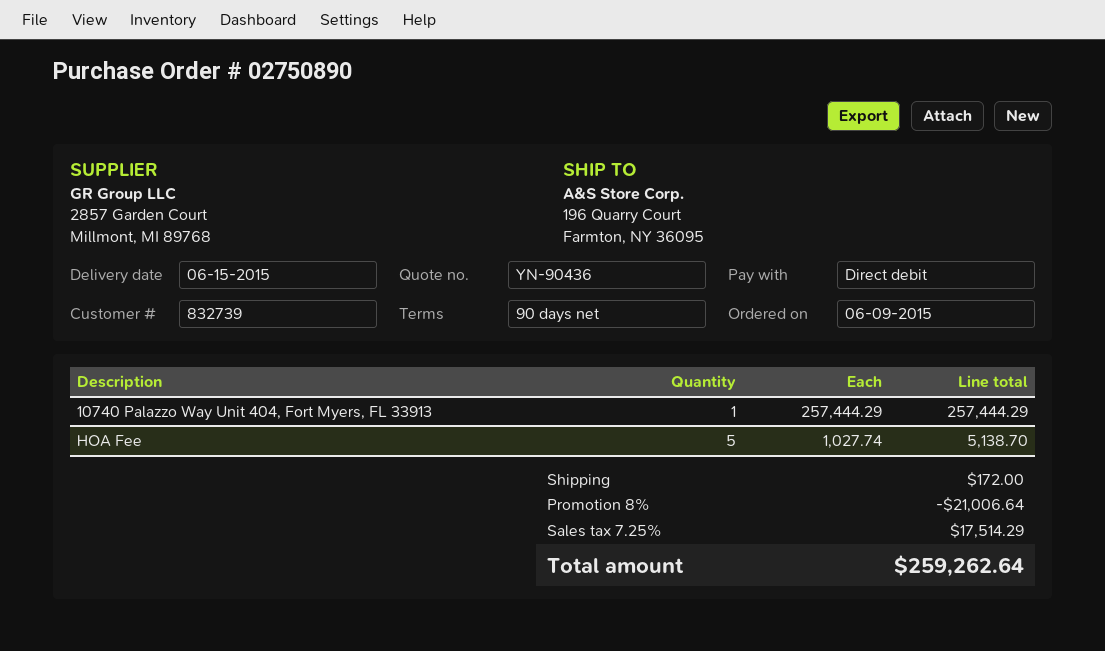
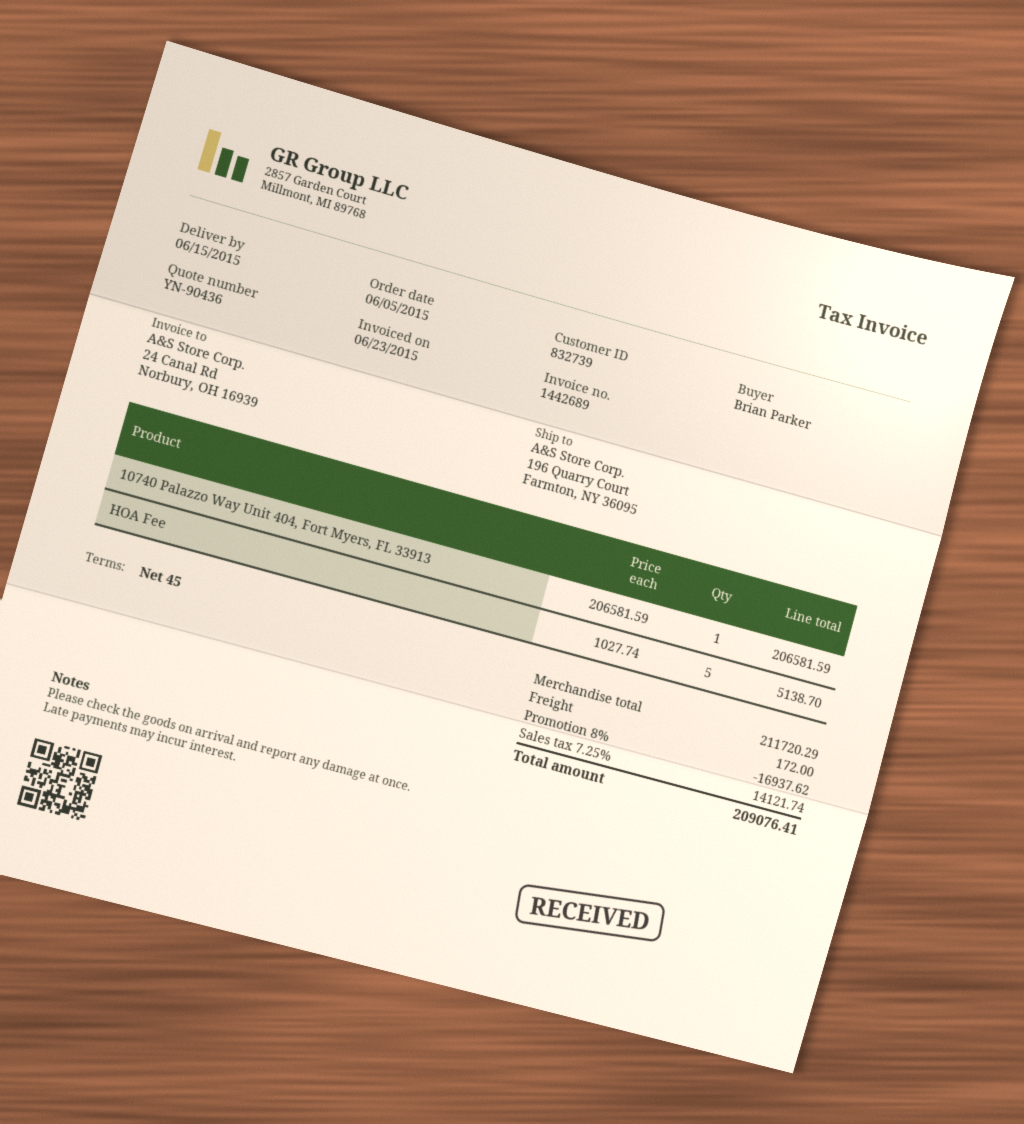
order date: 2015-06-09 -> 2015-06-05
payment terms: 90 days -> 45 days
10740 Palazzo Way Unit 404, Fort Myers, FL 33913: 1 x 257444.29 = 257444.29 -> 1 x 206581.59 = 206581.59
discount: 8% = 21006.64 -> 8% = 16937.62
tax: 7.25% = 17514.29 -> 7.25% = 14121.74
total: 259262.64 -> 209076.41

